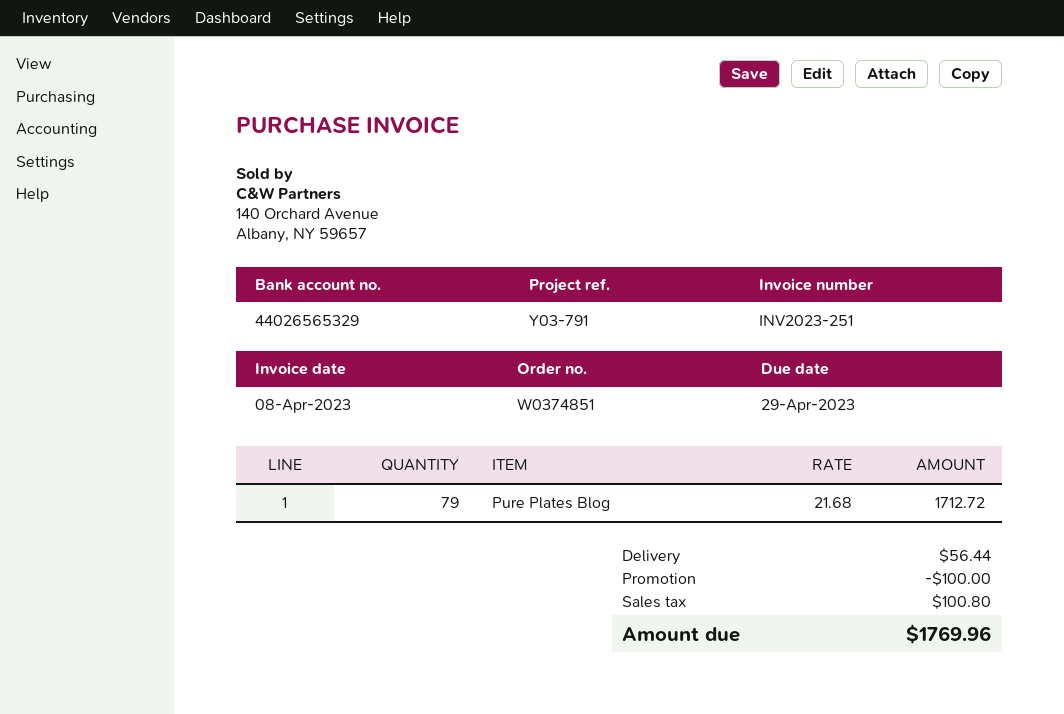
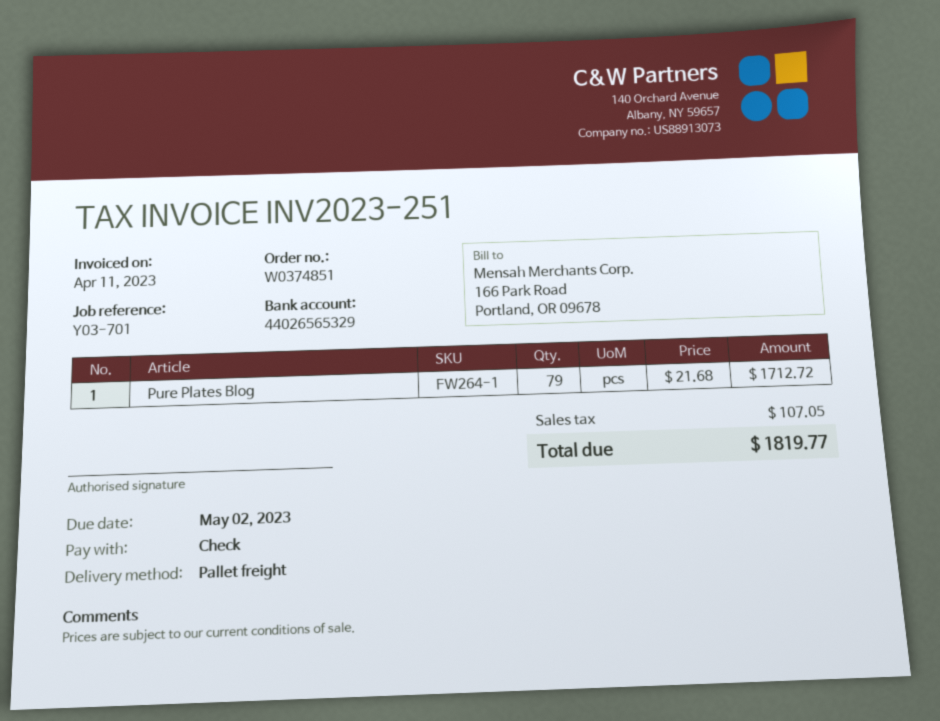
invoice date: 2023-04-08 -> 2023-04-11
due date: 2023-04-29 -> 2023-05-02
reference: Y03-791 -> Y03-701
discount: 100.00 -> none
shipping: 56.44 -> none
tax: 100.80 -> 107.05
total: 1769.96 -> 1819.77

